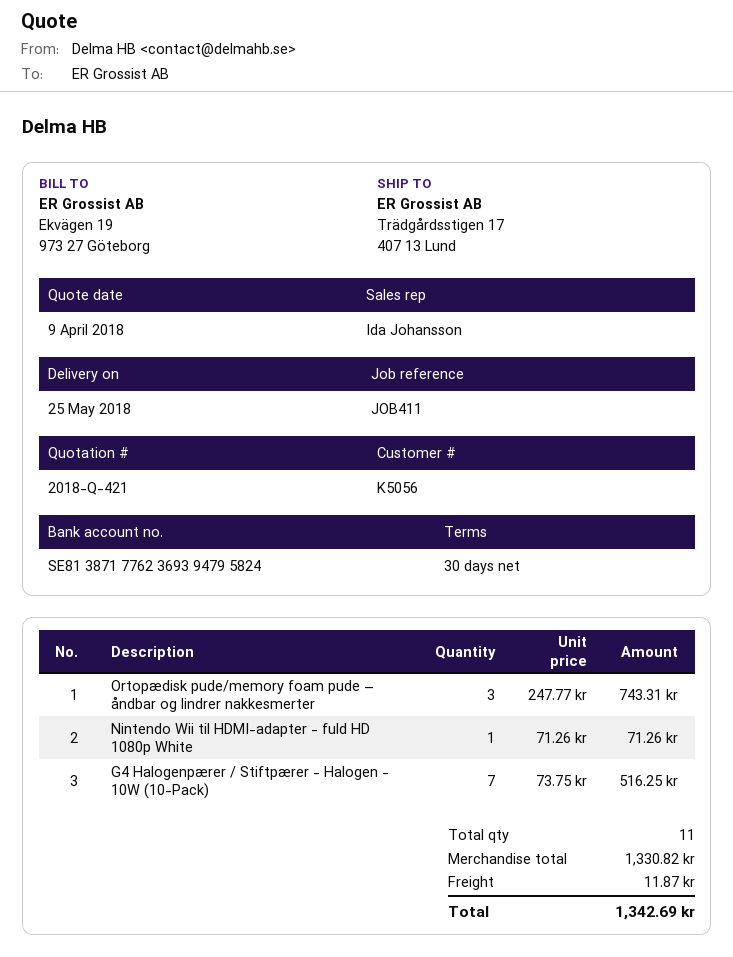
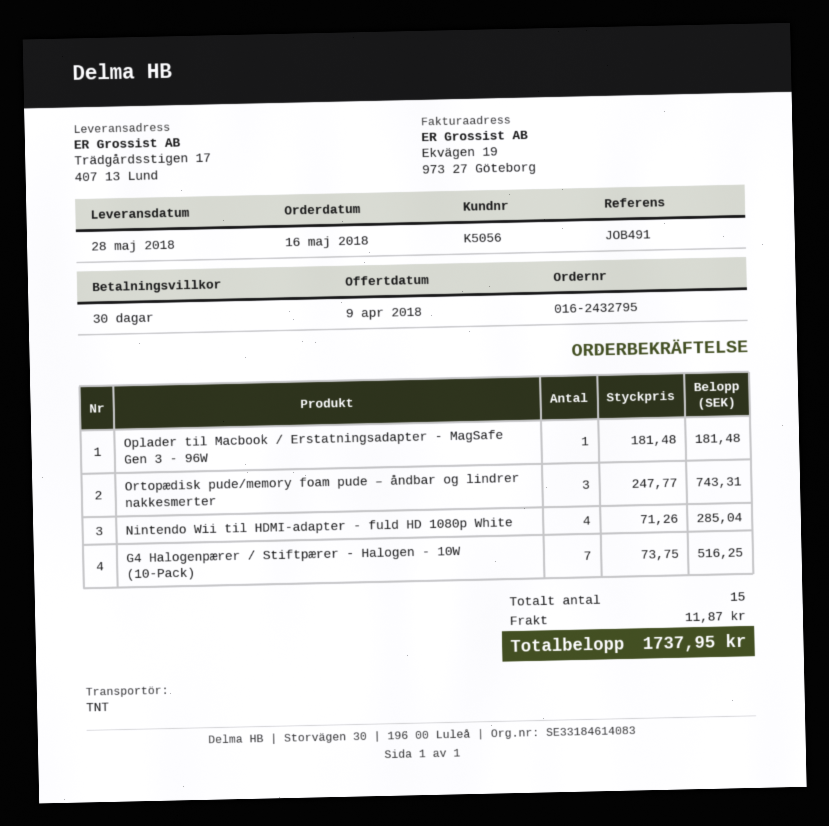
delivery date: 2018-05-25 -> 2018-05-28
reference: JOB411 -> JOB491
Nintendo Wii til HDMI-adapter - fuld HD 1080p White: 1 x 71.26 = 71.26 -> 4 x 71.26 = 285.04
Oplader til Macbook / Erstatningsadapter - MagSafe Gen 3 - 96W: none -> 1 x 181.48 = 181.48
total quantity: 11 -> 15
total: 1342.69 -> 1737.95

